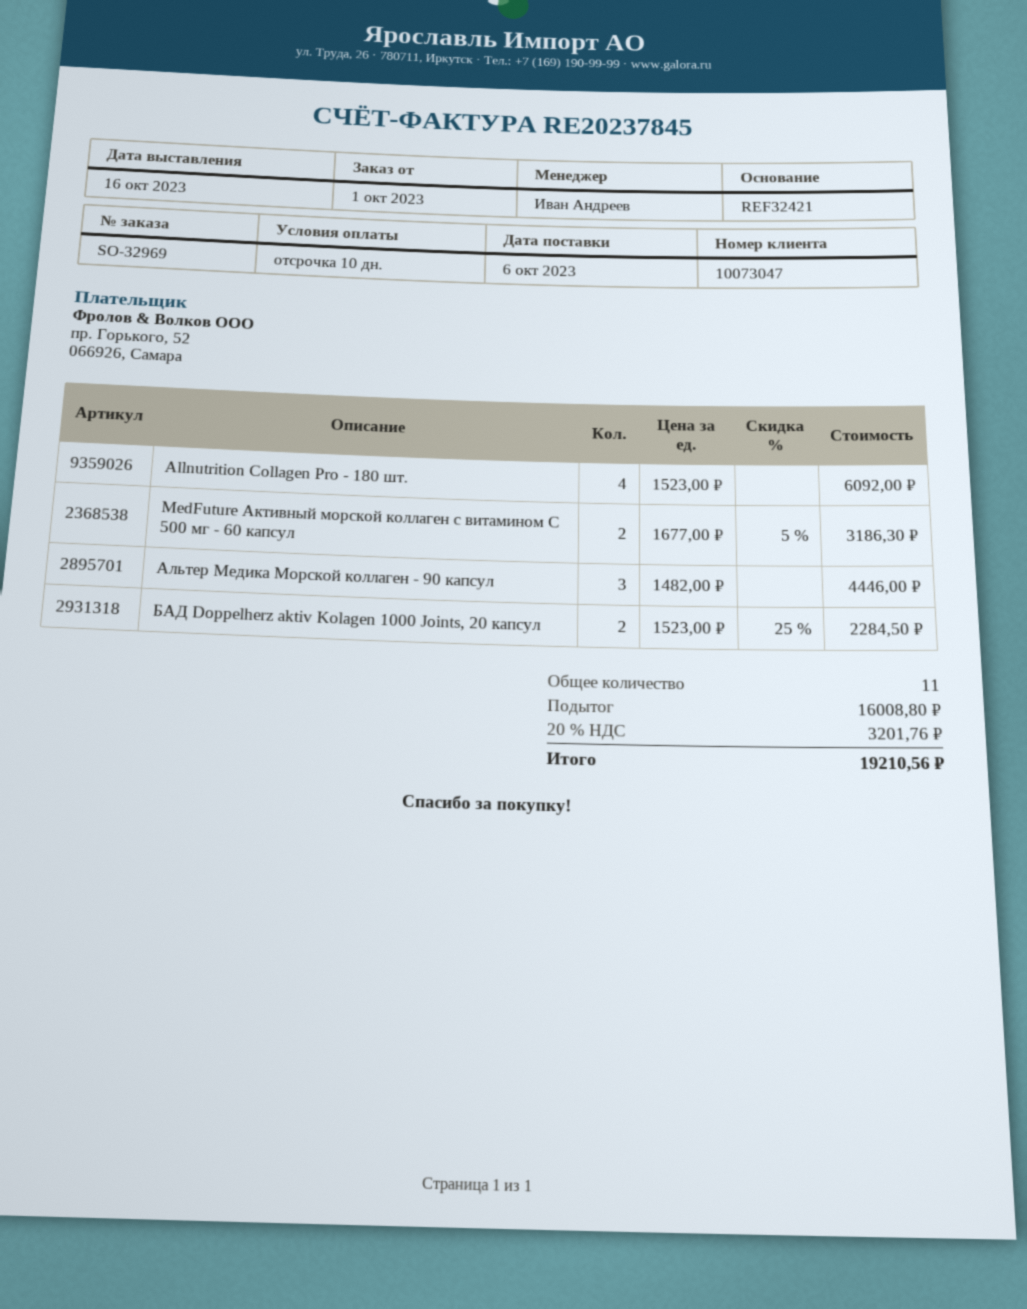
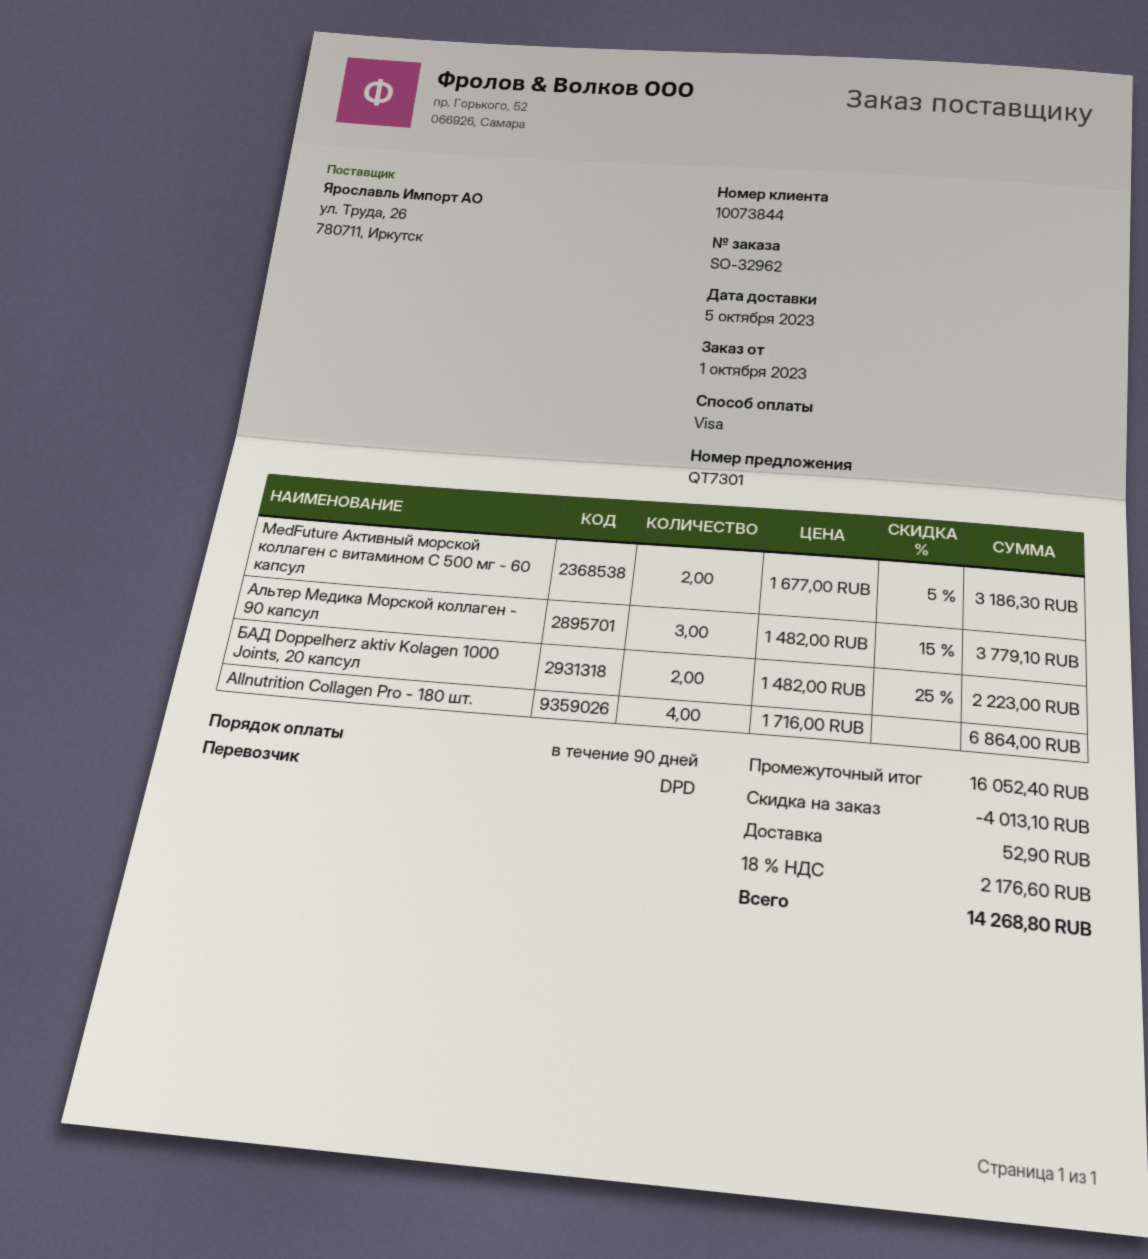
order number: SO-32969 -> SO-32962
delivery date: 2023-10-06 -> 2023-10-05
payment terms: 10 days -> 90 days
customer number: 10073047 -> 10073844
Allnutrition Collagen Pro - 180 шт.: 4 x 1523.00 = 6092.00 -> 4 x 1716.00 = 6864.00
Альтер Медика Морской коллаген - 90 капсул: 3 x 1482.00 = 4446.00 -> 3 x 1482.00 - 15% = 3779.10
БАД Doppelherz aktiv Kolagen 1000 Joints, 20 капсул: 2 x 1523.00 - 25% = 2284.50 -> 2 x 1482.00 - 25% = 2223.00
subtotal: 16008.80 -> 16052.40
discount: none -> 4013.10
shipping: none -> 52.90
tax: 20% = 3201.76 -> 18% = 2176.60
total: 19210.56 -> 14268.80

